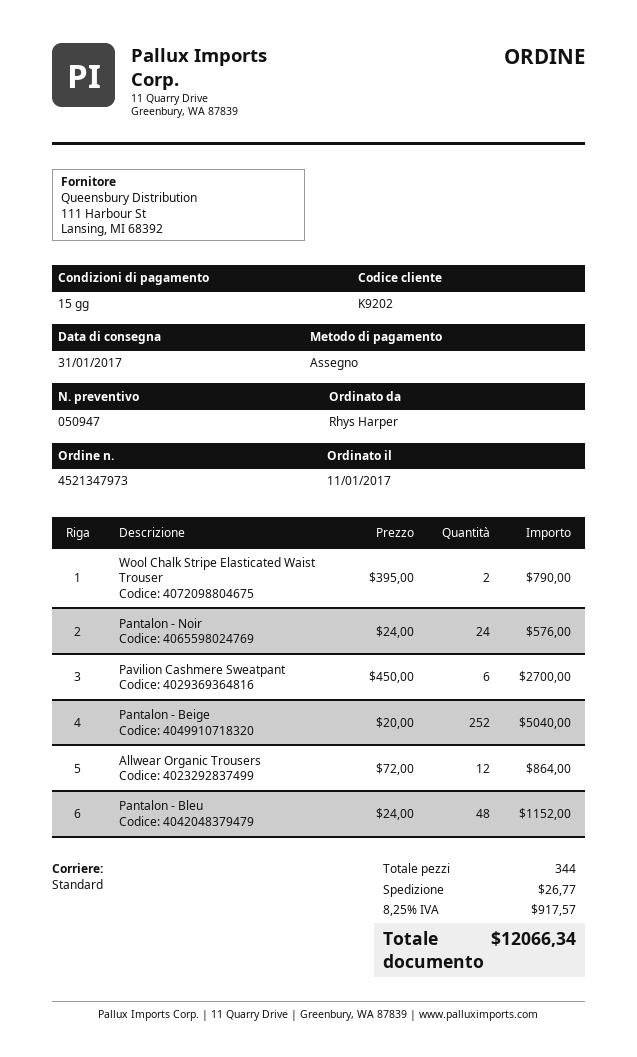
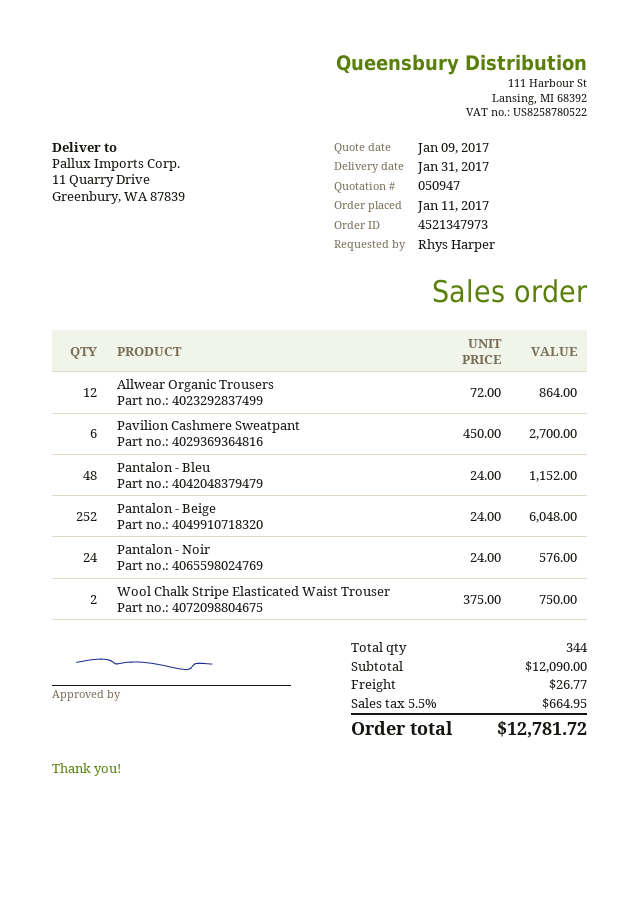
Wool Chalk Stripe Elasticated Waist Trouser: 2 x 395.00 = 790.00 -> 2 x 375.00 = 750.00
Pantalon - Beige: 252 x 20.00 = 5040.00 -> 252 x 24.00 = 6048.00
tax: 8.25% = 917.57 -> 5.5% = 664.95
total: 12066.34 -> 12781.72

